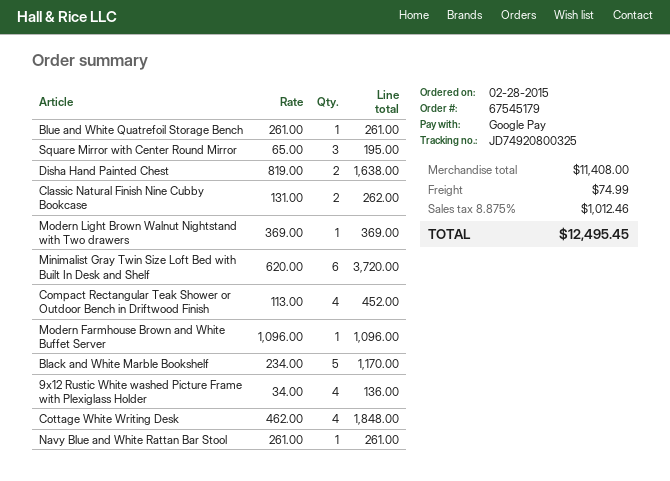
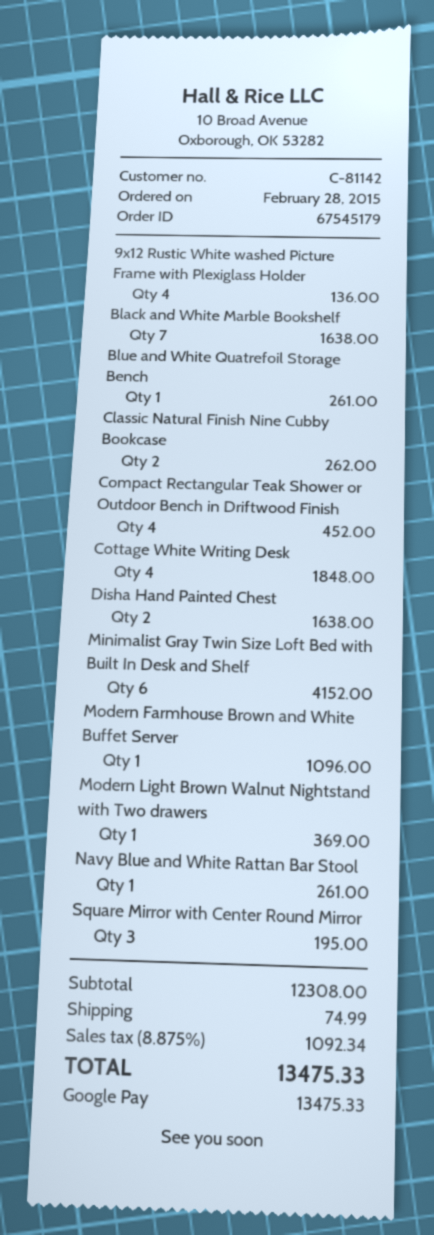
Minimalist Gray Twin Size Loft Bed with Built In Desk and Shelf: 6 for 3720.00 -> 6 for 4152.00
Black and White Marble Bookshelf: 5 for 1170.00 -> 7 for 1638.00
subtotal: 11408.00 -> 12308.00
tax: 8.875% = 1012.46 -> 8.875% = 1092.34
total: 12495.45 -> 13475.33

